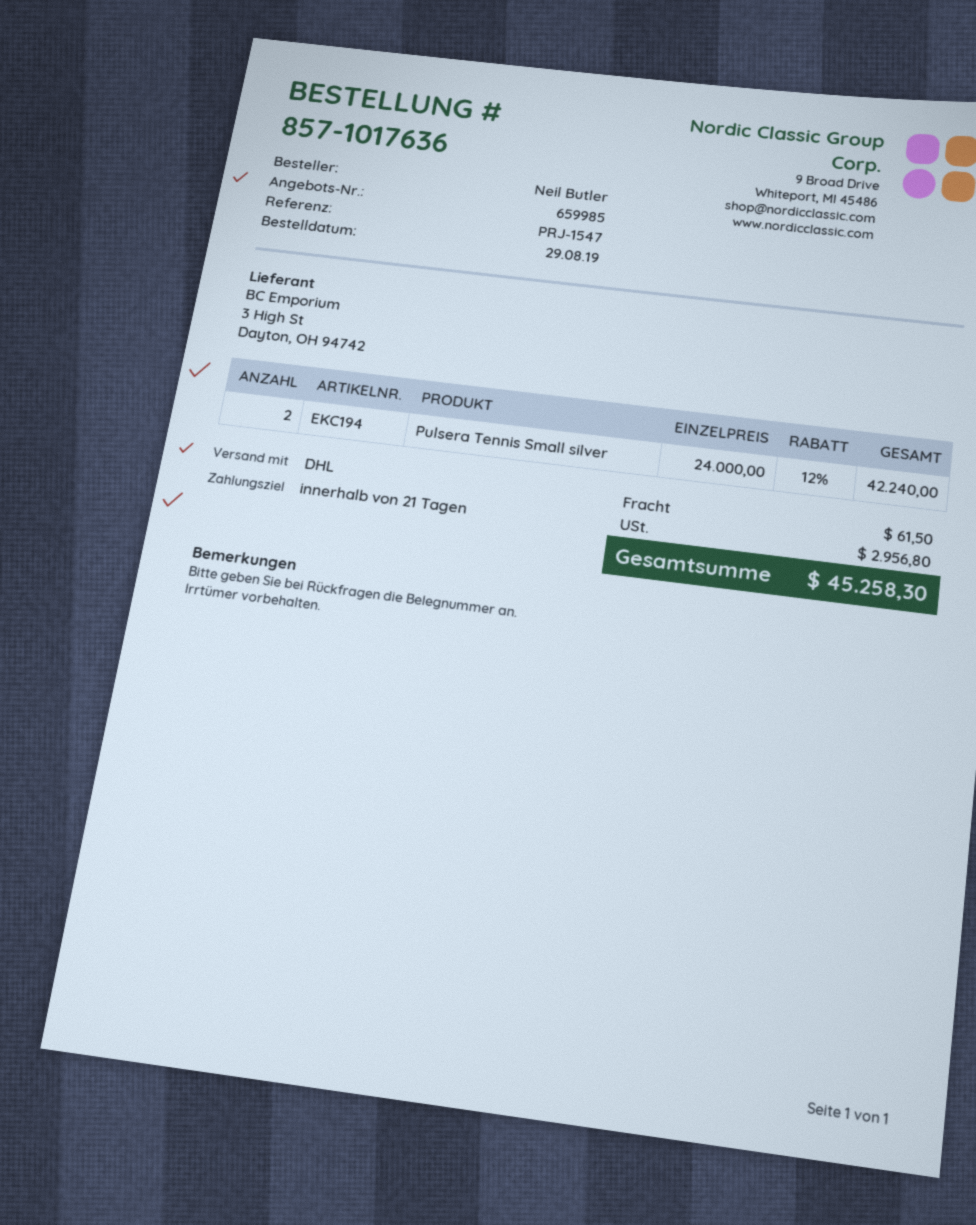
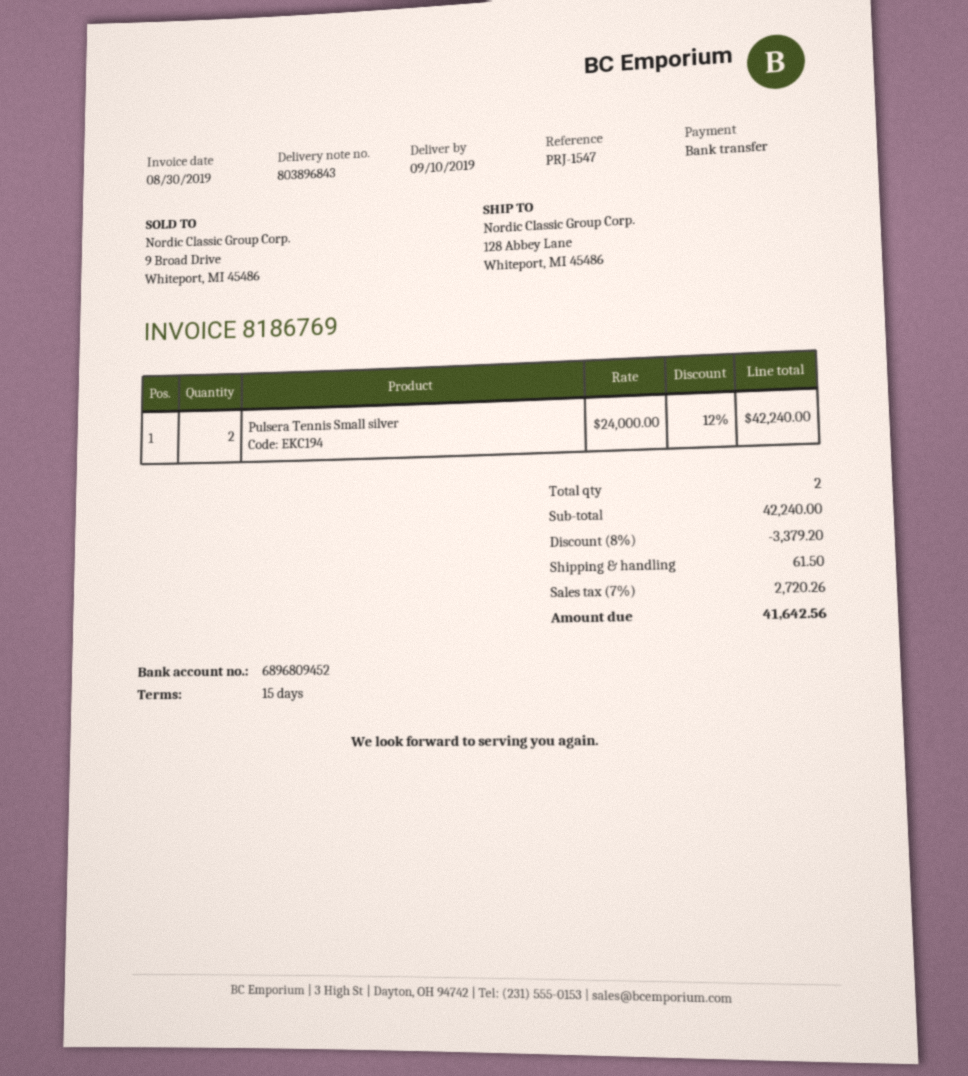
payment terms: 21 days -> 15 days
discount: none -> 8% = 3379.20
tax: 2956.80 -> 2720.26
total: 45258.30 -> 41642.56

